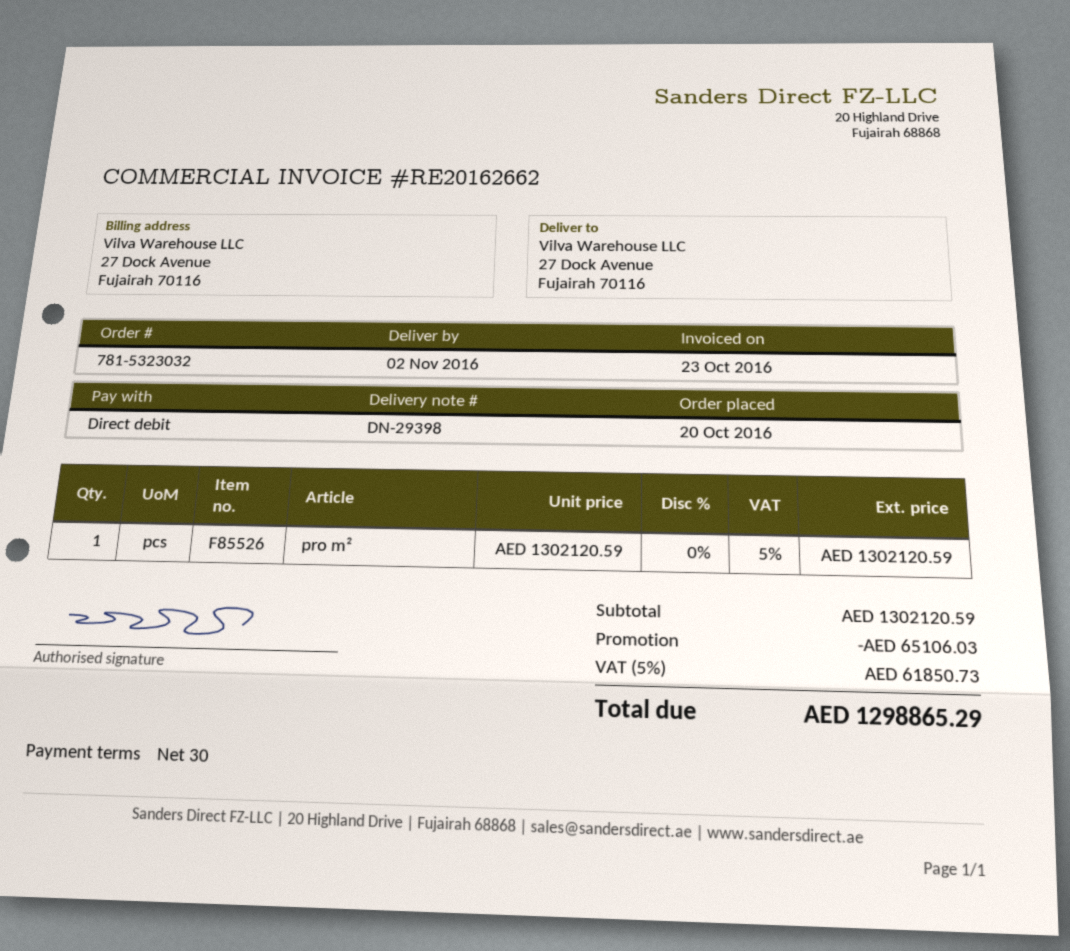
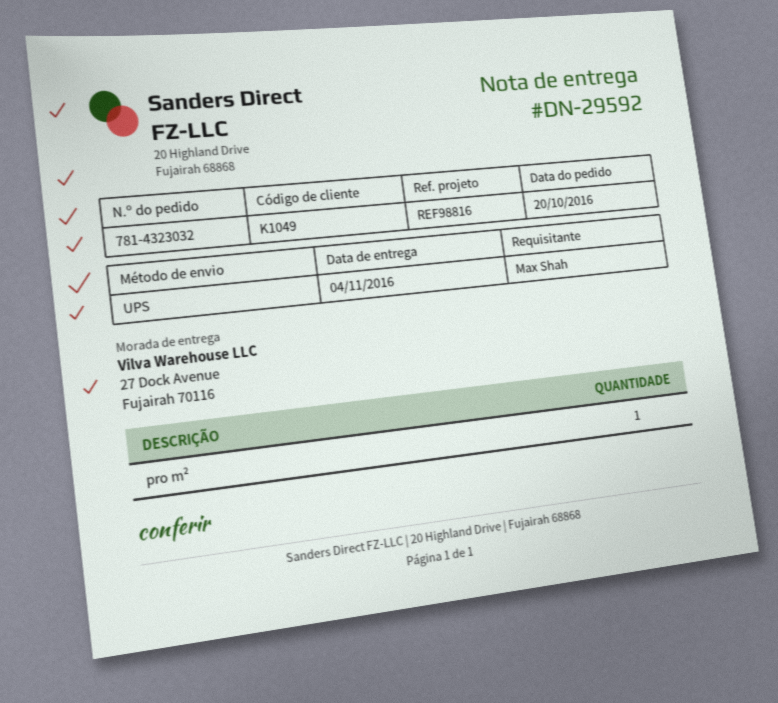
order number: 781-5323032 -> 781-4323032
delivery note number: DN-29398 -> DN-29592
delivery date: 2016-11-02 -> 2016-11-04

